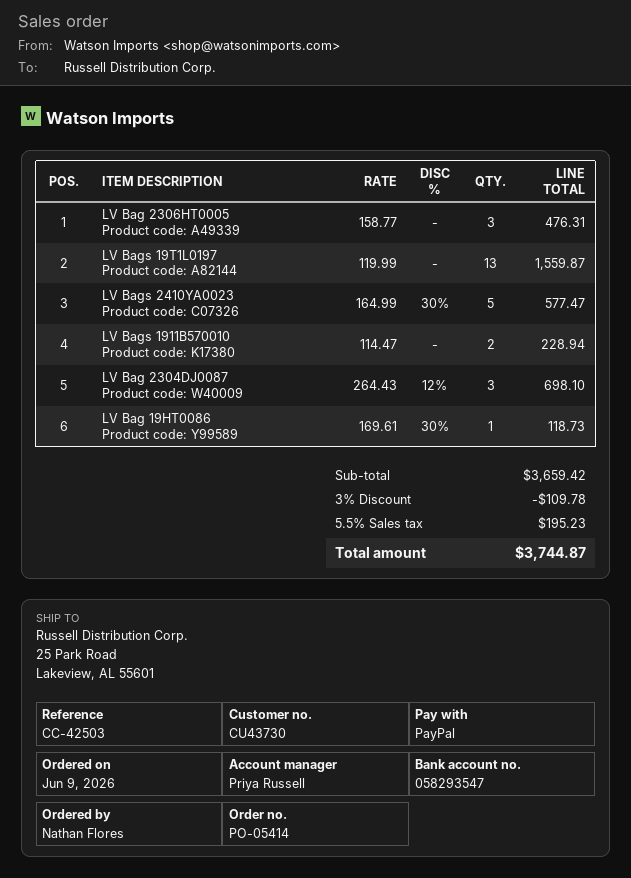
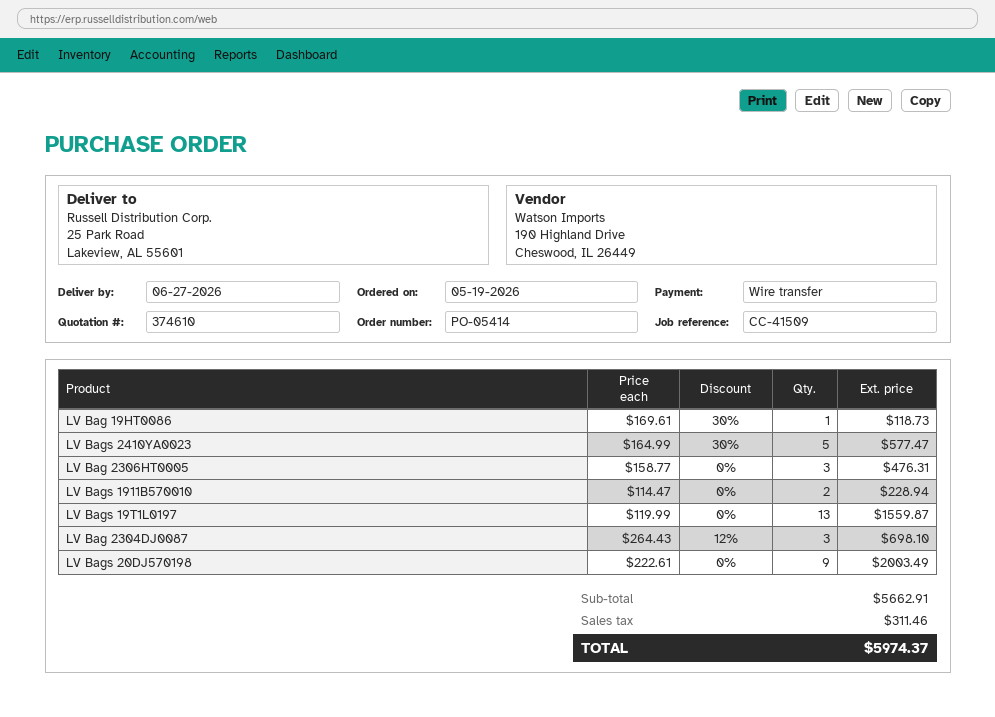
order date: 2026-06-09 -> 2026-05-19
reference: CC-42503 -> CC-41509
payment method: PayPal -> bank transfer
LV Bags 20DJ570198: none -> 9 x 222.61 = 2003.49
subtotal: 3659.42 -> 5662.91
discount: 3% = 109.78 -> none
tax: 195.23 -> 311.46
total: 3744.87 -> 5974.37

